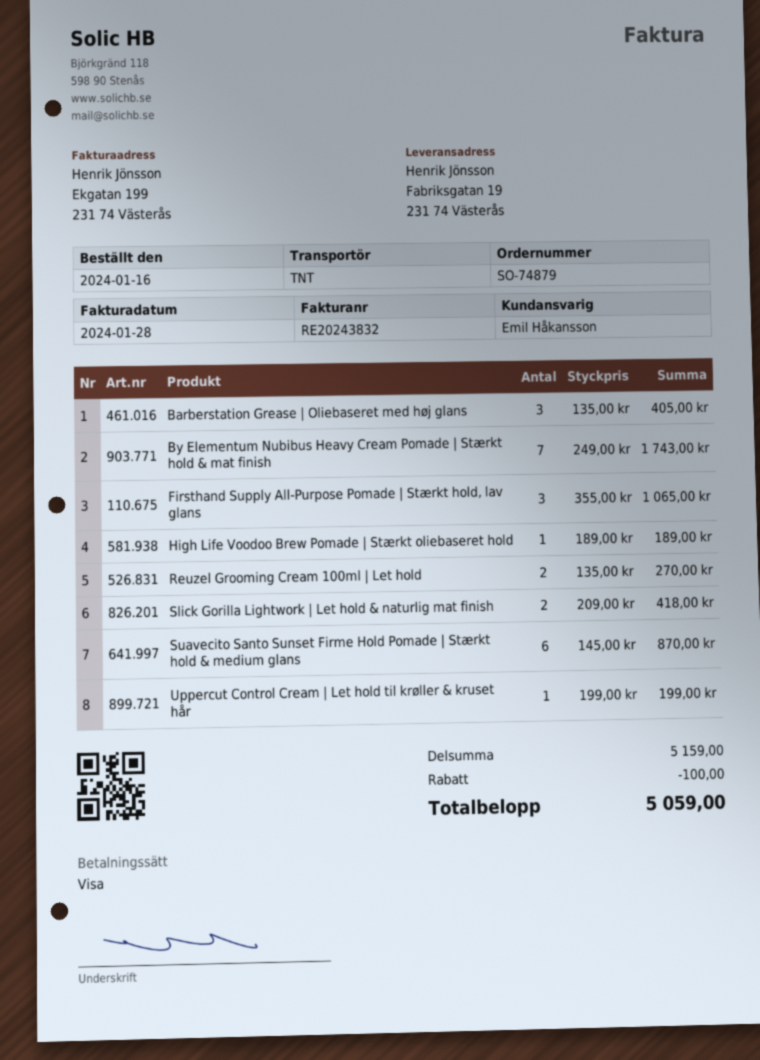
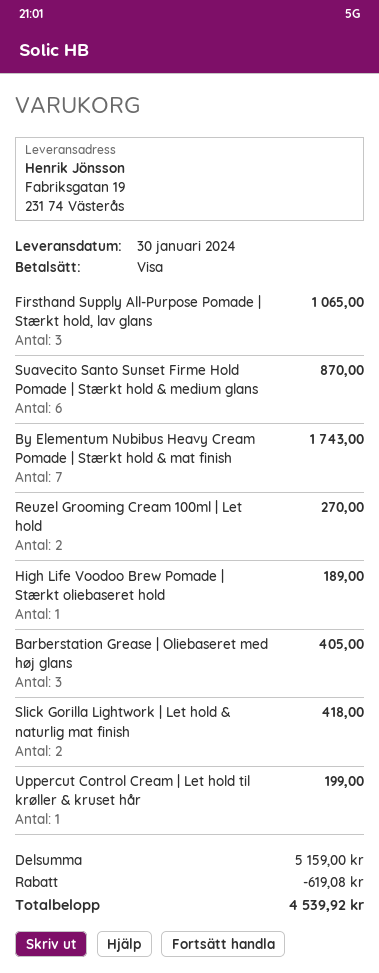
discount: 100.00 -> 619.08
total: 5059.00 -> 4539.92

